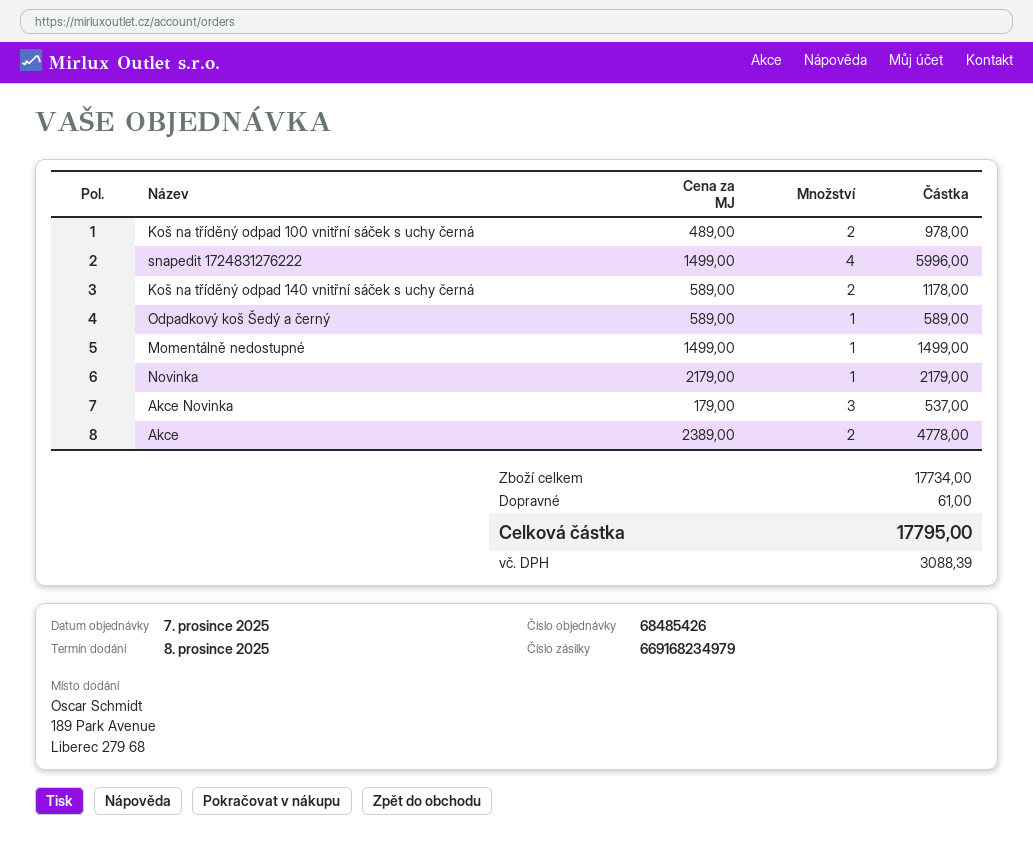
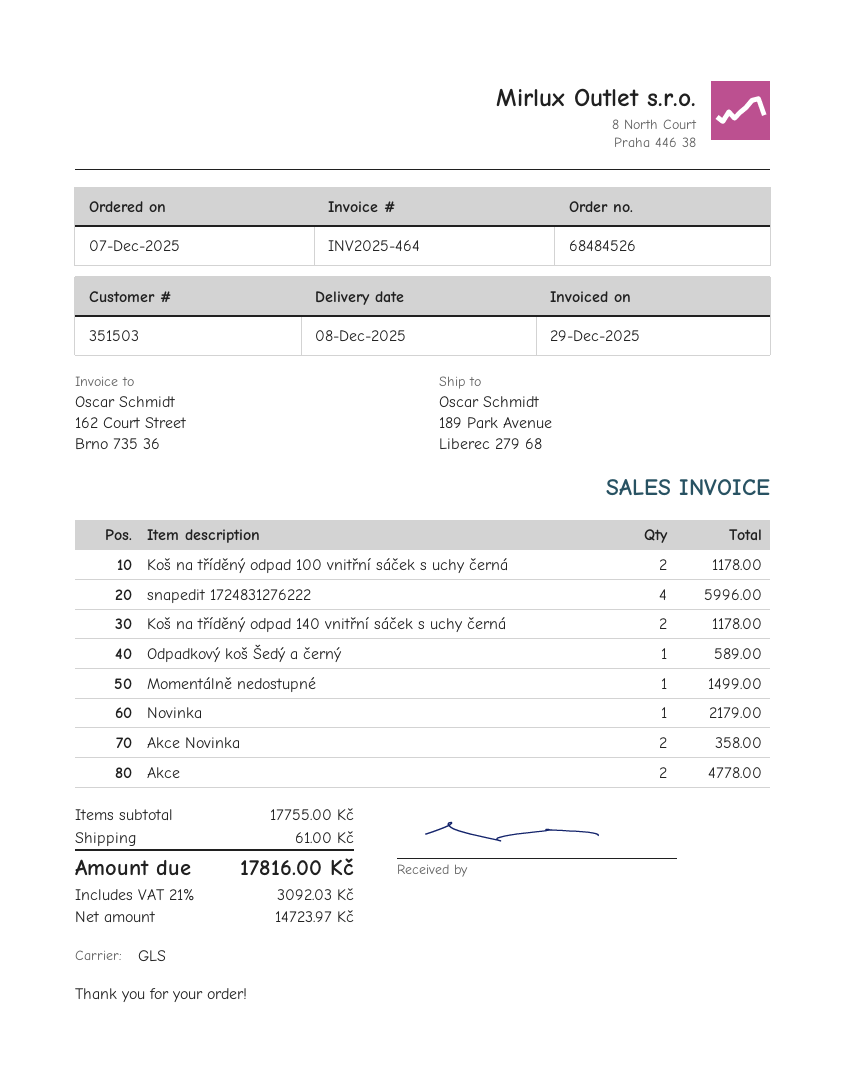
order number: 68485426 -> 68484526
Koš na tříděný odpad 100 vnitřní sáček s uchy černá: 2 for 978.00 -> 2 for 1178.00
Akce Novinka: 3 for 537.00 -> 2 for 358.00
subtotal: 17734.00 -> 17755.00
tax: 3088.39 -> 3092.03
total: 17795.00 -> 17816.00

